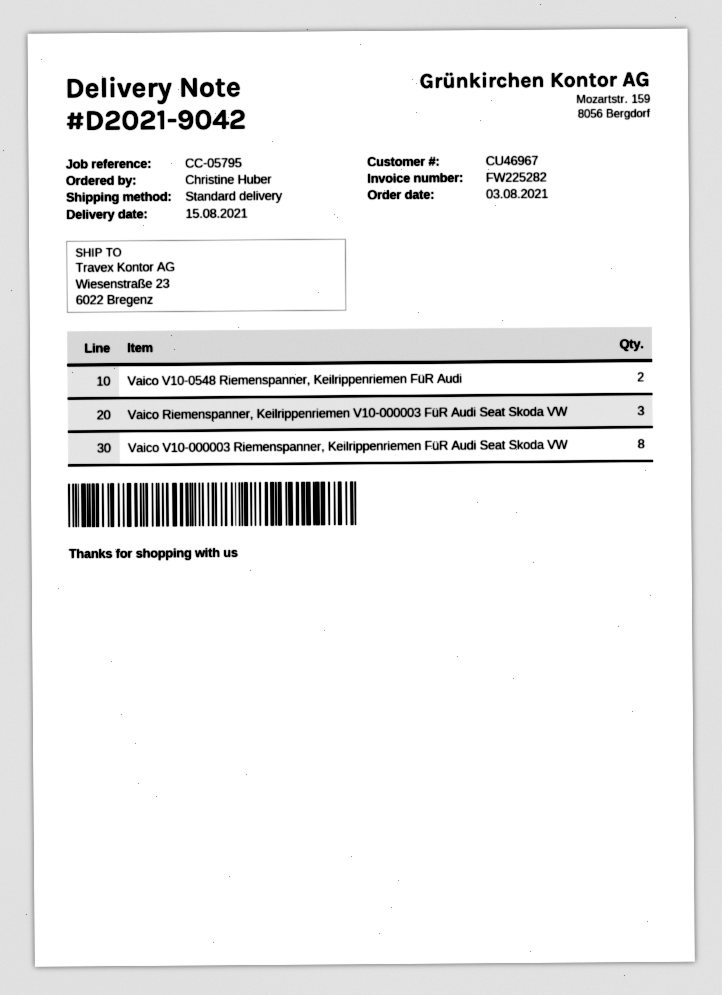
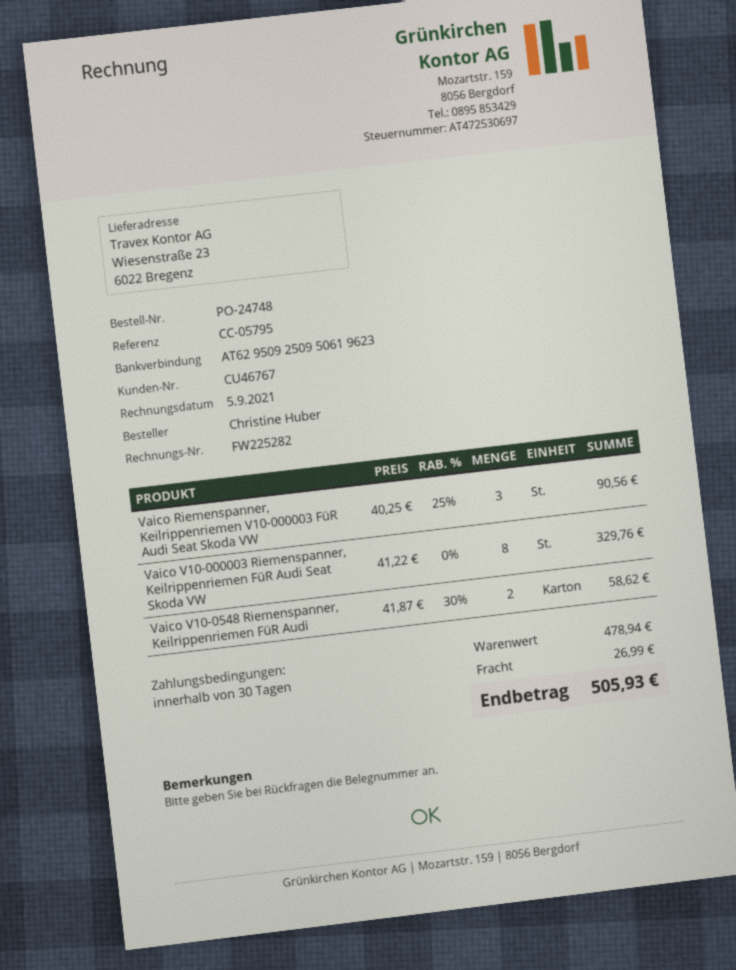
customer number: CU46967 -> CU46767

